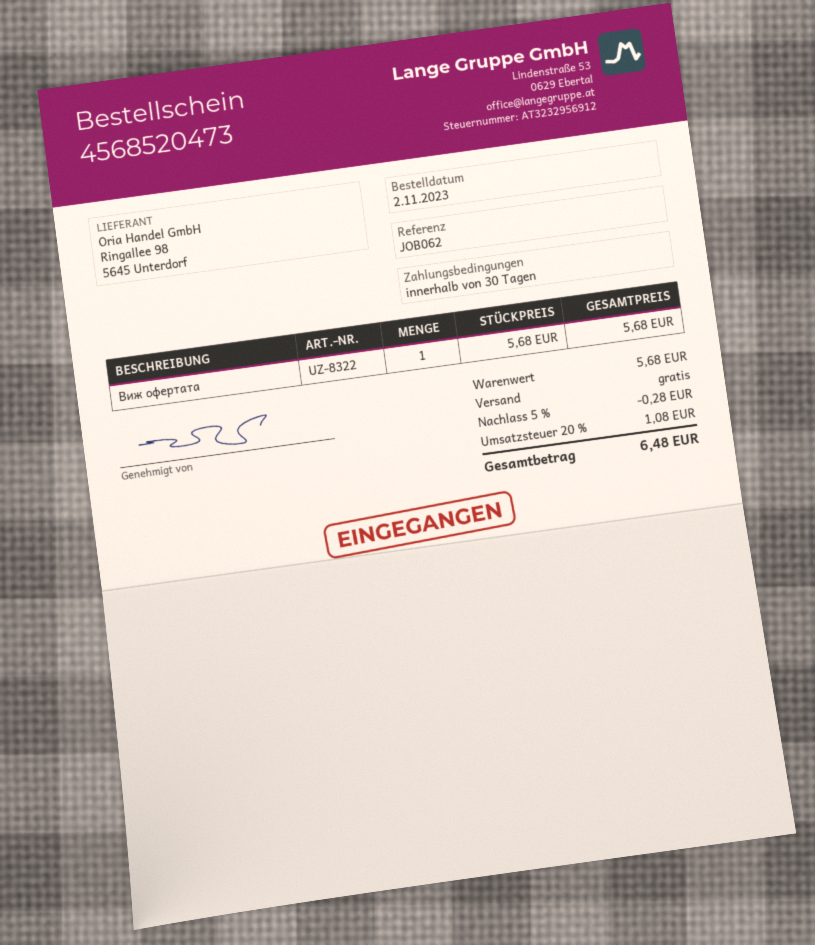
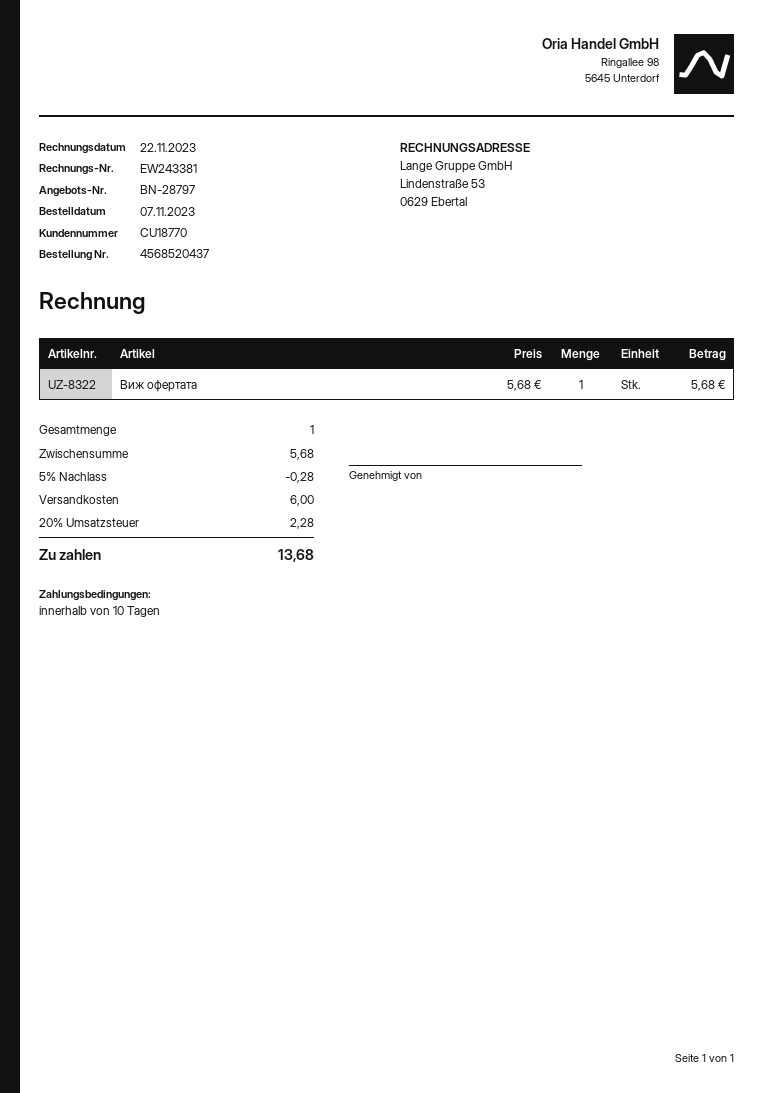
order number: 4568520473 -> 4568520437
order date: 2023-11-02 -> 2023-11-07
payment terms: 30 days -> 10 days
shipping: 0.00 -> 6.00
tax: 20% = 1.08 -> 20% = 2.28
total: 6.48 -> 13.68

